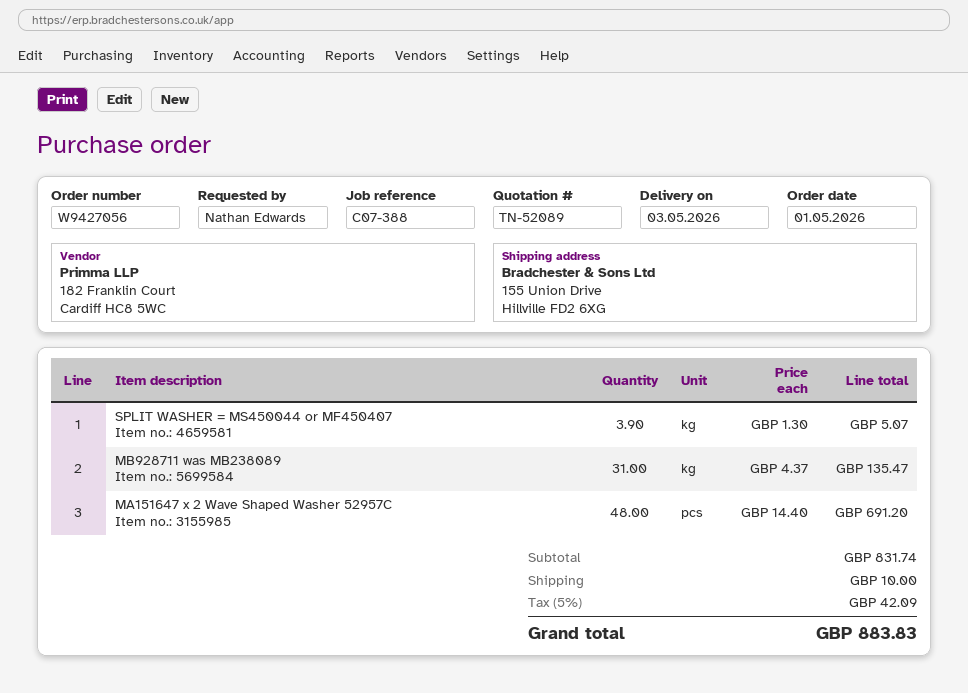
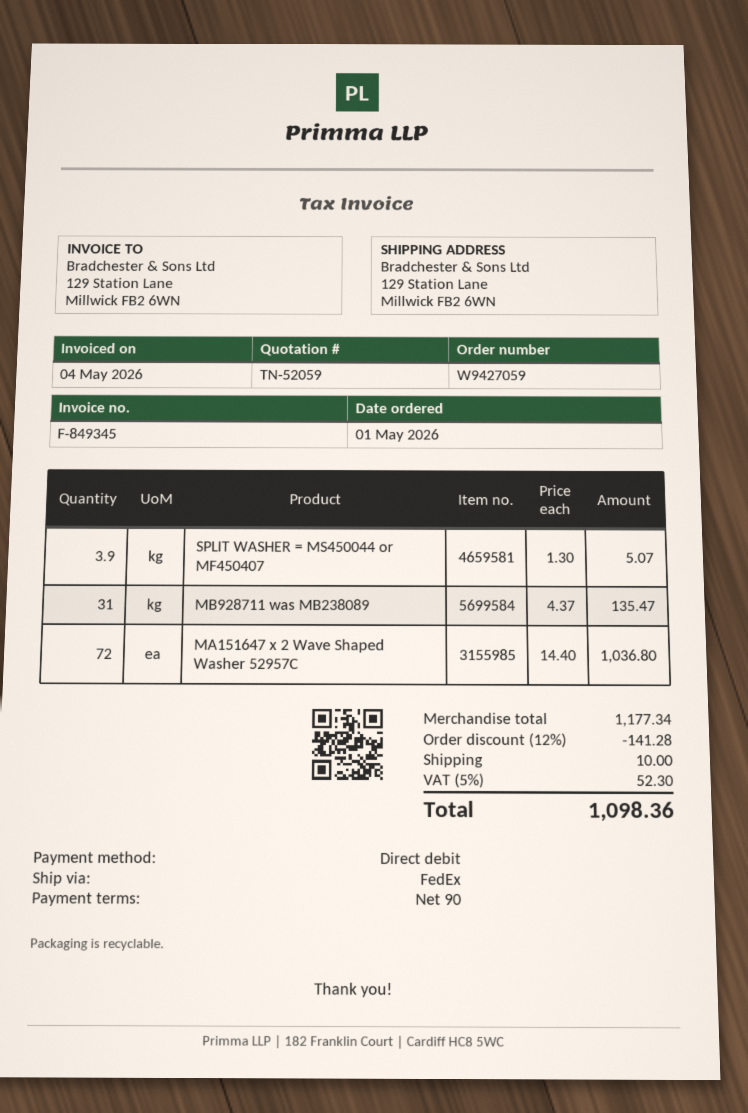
quote number: TN-52089 -> TN-52059
order number: W9427056 -> W9427059
ship to: 155 Union Drive, Hillville FD2 6XG -> 129 Station Lane, Millwick FB2 6WN
MA151647 x 2 Wave Shaped Washer 52957C: 48 x 14.40 = 691.20 -> 72 x 14.40 = 1036.80
subtotal: 831.74 -> 1177.34
discount: none -> 12% = 141.28
tax: 5% = 42.09 -> 5% = 52.30
total: 883.83 -> 1098.36

